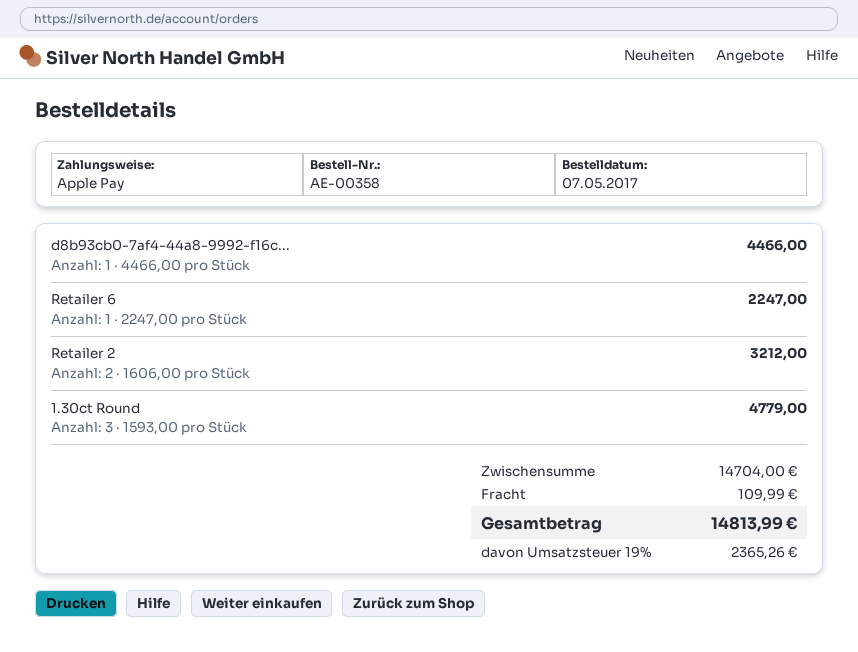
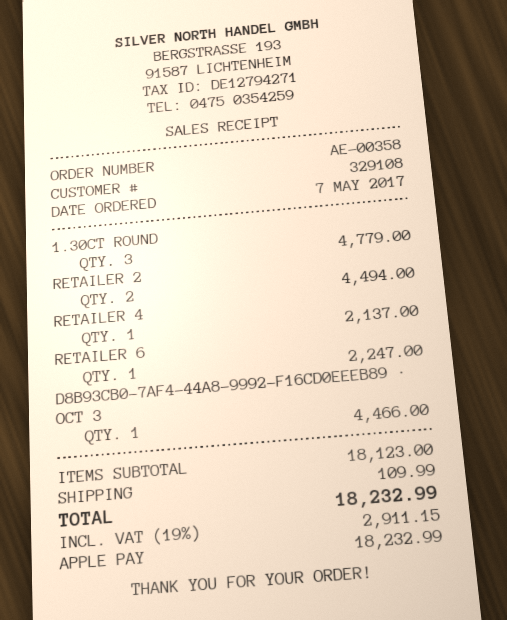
Retailer 2: 2 for 3212.00 -> 2 for 4494.00
RETAILER 4: none -> 1 for 2137.00
subtotal: 14704.00 -> 18123.00
tax: 19% = 2365.26 -> 19% = 2911.15
total: 14813.99 -> 18232.99

